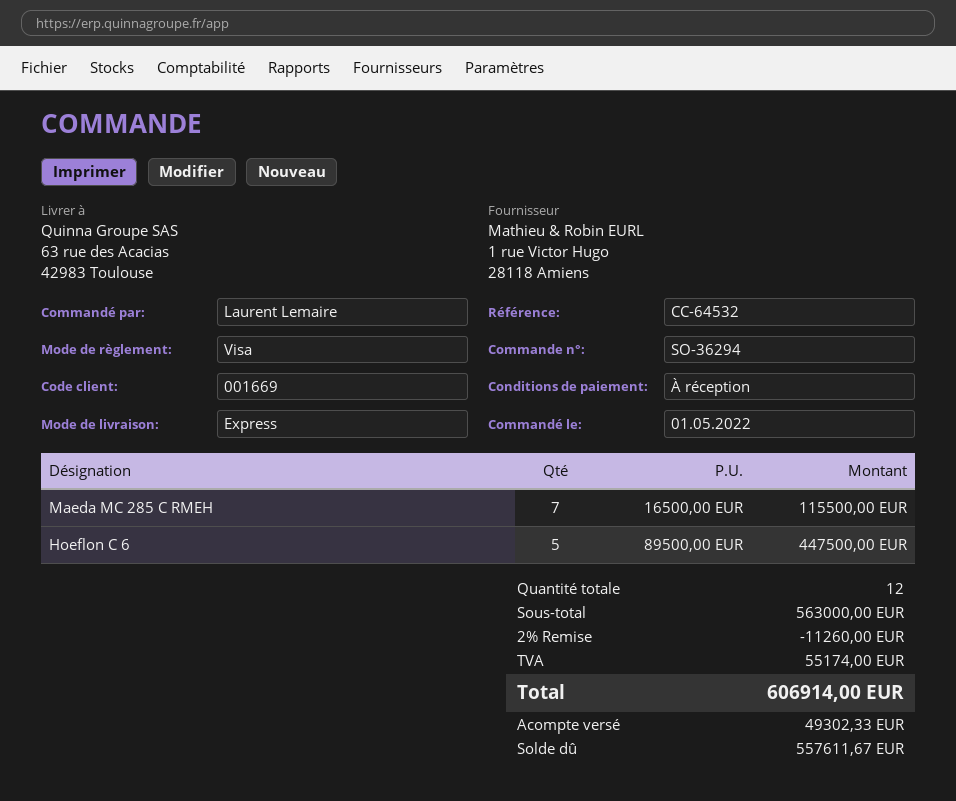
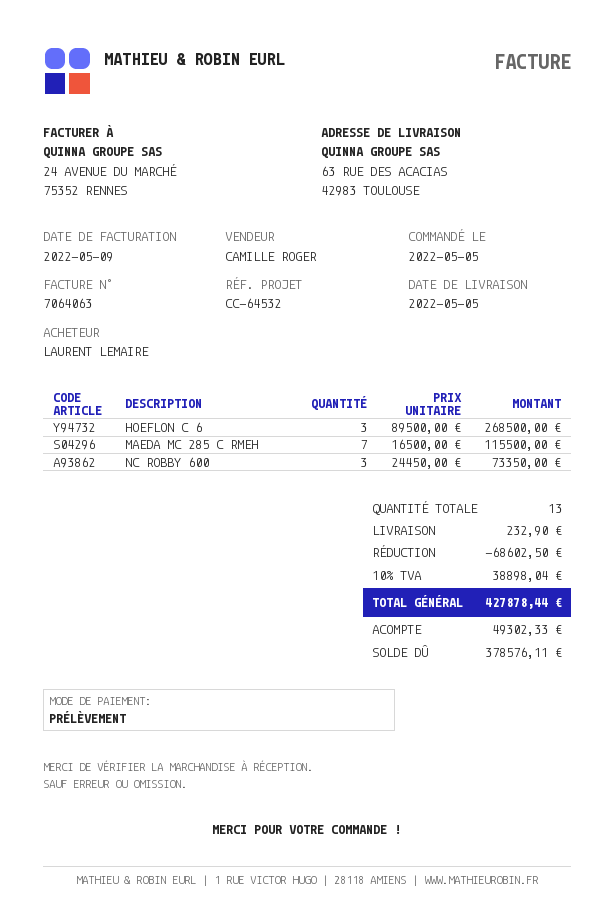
order date: 2022-05-01 -> 2022-05-05
payment method: Visa -> direct debit
Hoeflon C 6: 5 x 89500.00 = 447500.00 -> 3 x 89500.00 = 268500.00
NC ROBBY 600: none -> 3 x 24450.00 = 73350.00
total quantity: 12 -> 13
discount: 11260.00 -> 68602.50
shipping: none -> 232.90
tax: 55174.00 -> 38898.04
total: 606914.00 -> 427878.44
balance: 557611.67 -> 378576.11

